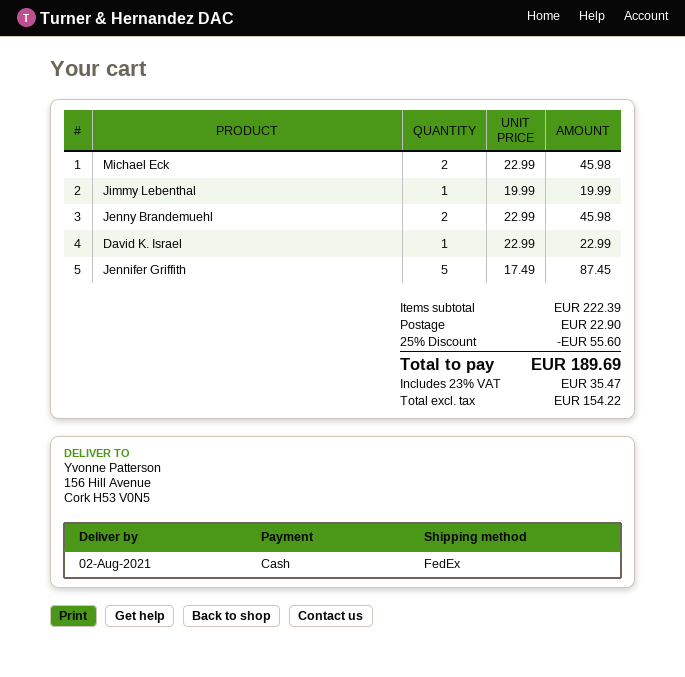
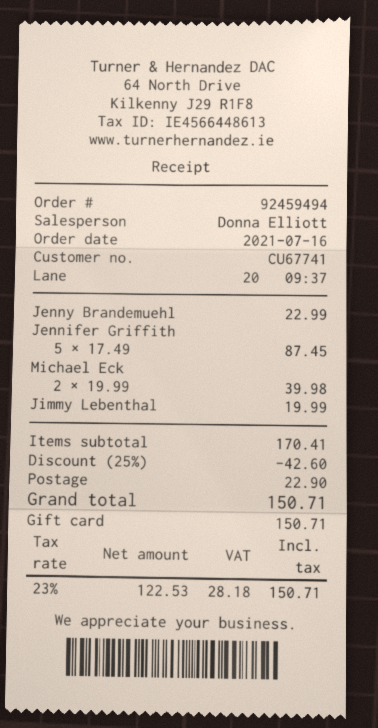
payment method: cash -> gift card
Michael Eck: 2 x 22.99 = 45.98 -> 2 x 19.99 = 39.98
Jenny Brandemuehl: 2 x 22.99 = 45.98 -> 1 x 22.99 = 22.99
David K. Israel: 1 x 22.99 = 22.99 -> none
subtotal: 222.39 -> 170.41
discount: 25% = 55.60 -> 25% = 42.60
net: 154.22 -> 122.53
tax: 23% = 35.47 -> 23% = 28.18
total: 189.69 -> 150.71

